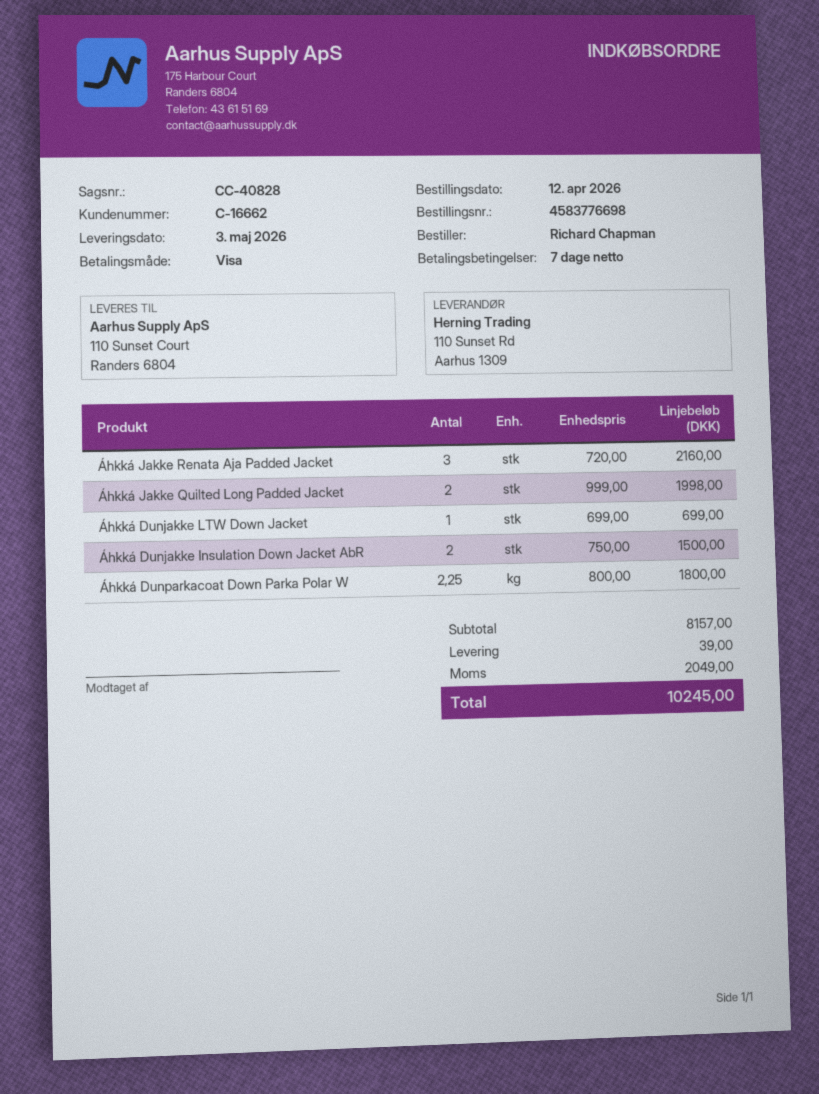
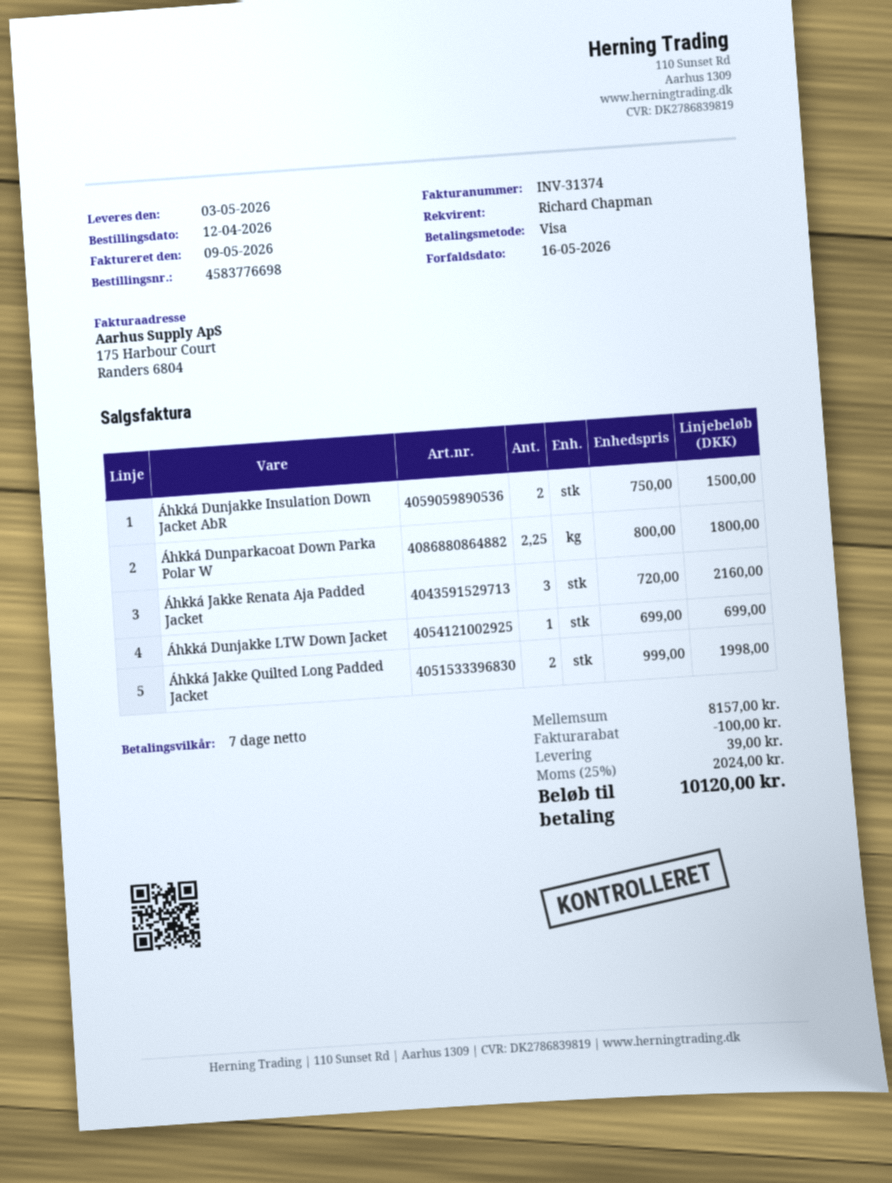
discount: none -> 100.00
tax: 2049.00 -> 2024.00
total: 10245.00 -> 10120.00

